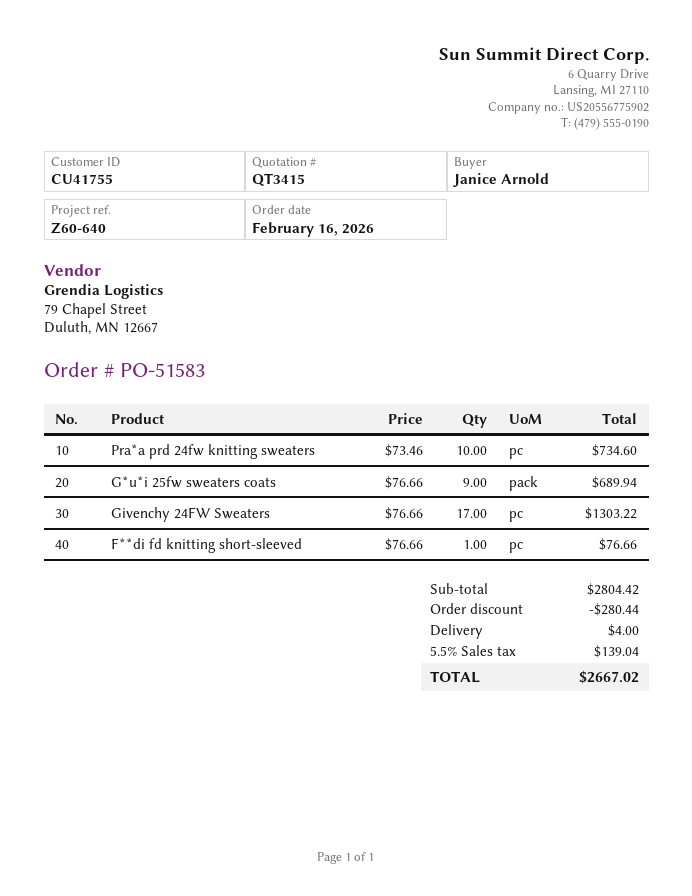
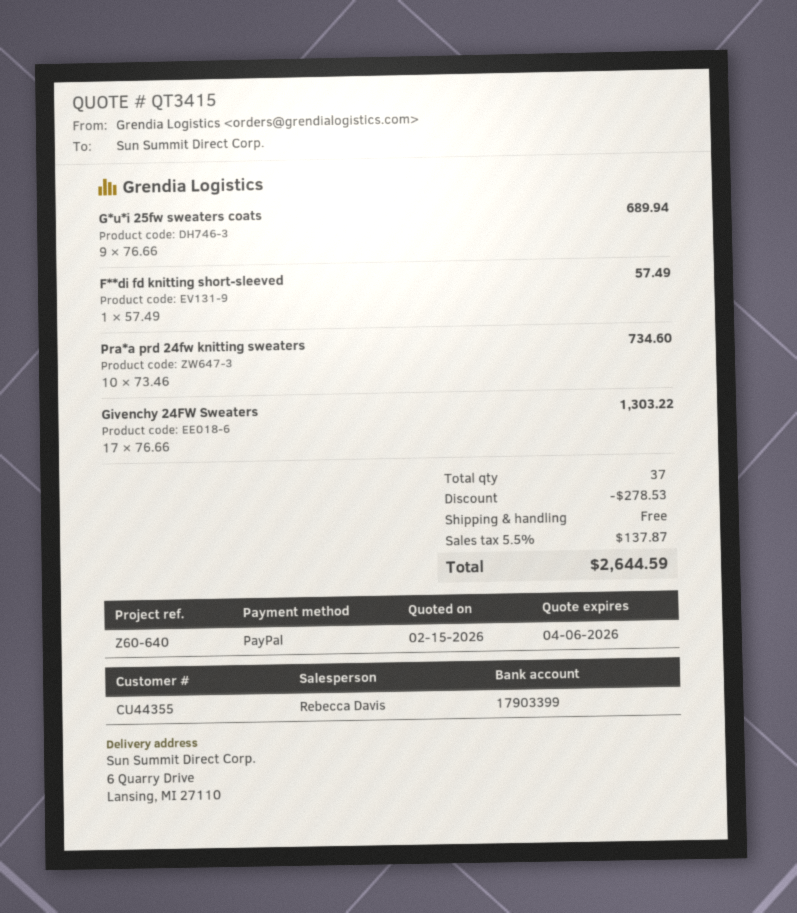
customer number: CU41755 -> CU44355
F**di fd knitting short-sleeved: 1 x 76.66 = 76.66 -> 1 x 57.49 = 57.49
discount: 280.44 -> 278.53
shipping: 4.00 -> 0.00
tax: 5.5% = 139.04 -> 5.5% = 137.87
total: 2667.02 -> 2644.59

